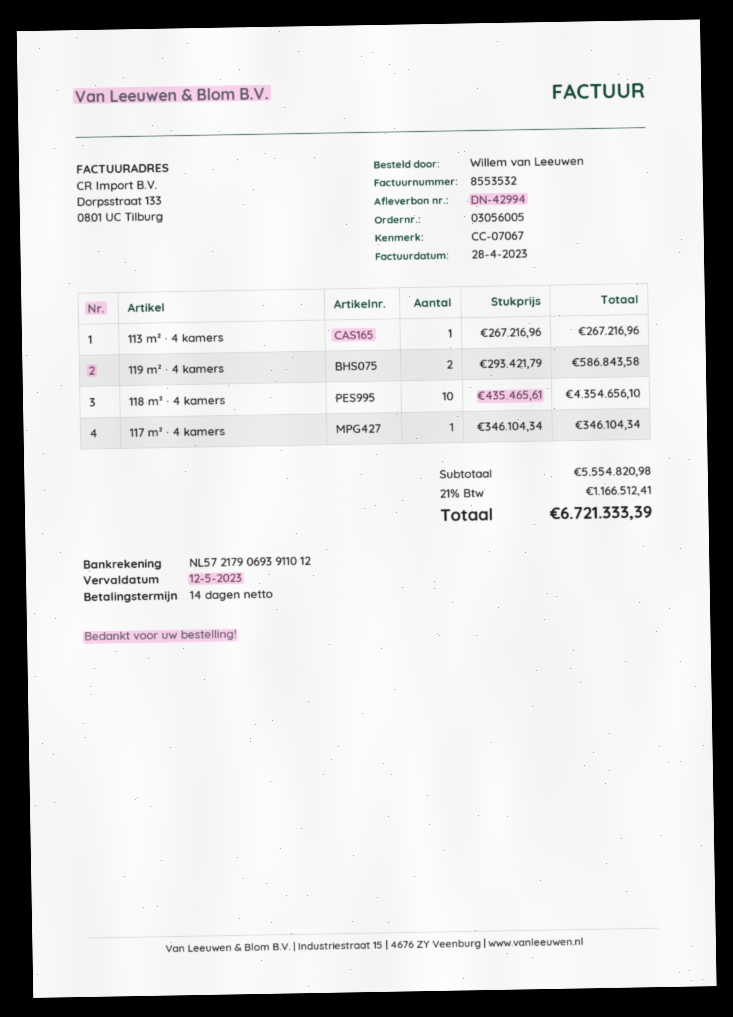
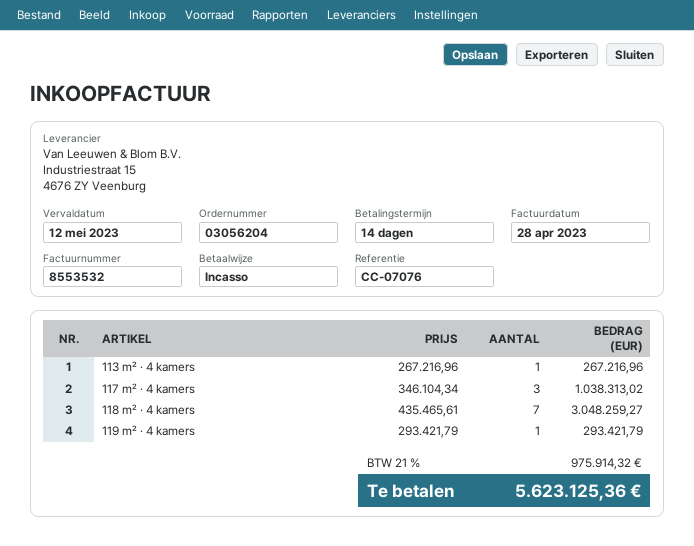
order number: 03056005 -> 03056204
reference: CC-07067 -> CC-07076
119 m² · 4 kamers: 2 x 293421.79 = 586843.58 -> 1 x 293421.79 = 293421.79
118 m² · 4 kamers: 10 x 435465.61 = 4354656.10 -> 7 x 435465.61 = 3048259.27
117 m² · 4 kamers: 1 x 346104.34 = 346104.34 -> 3 x 346104.34 = 1038313.02
tax: 21% = 1166512.41 -> 21% = 975914.32
total: 6721333.39 -> 5623125.36

